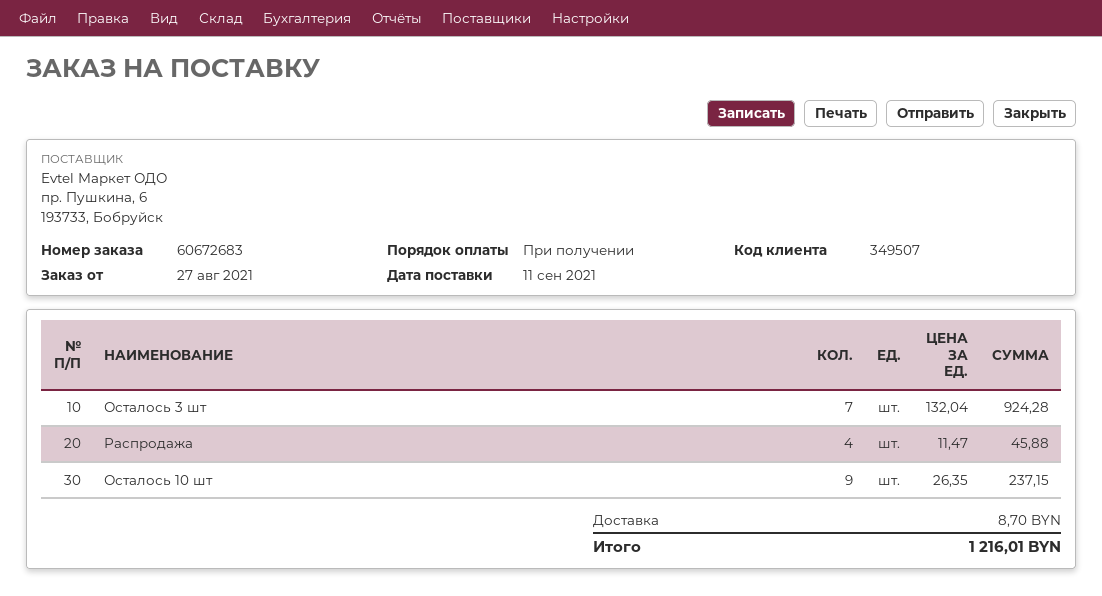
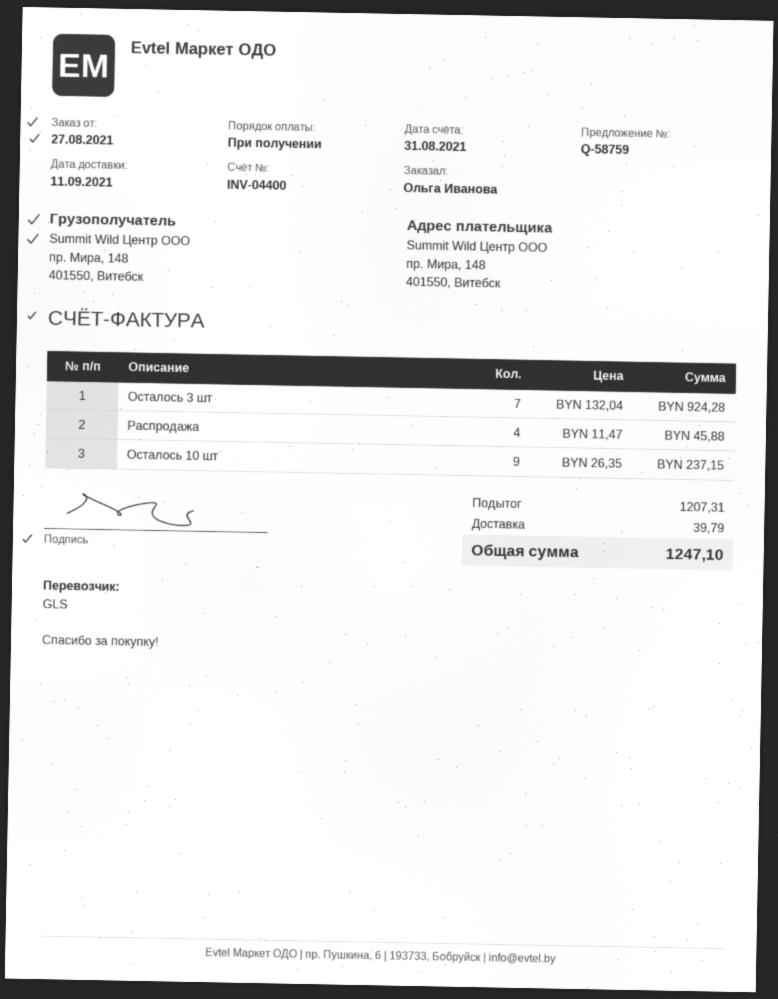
shipping: 8.70 -> 39.79
total: 1216.01 -> 1247.10

